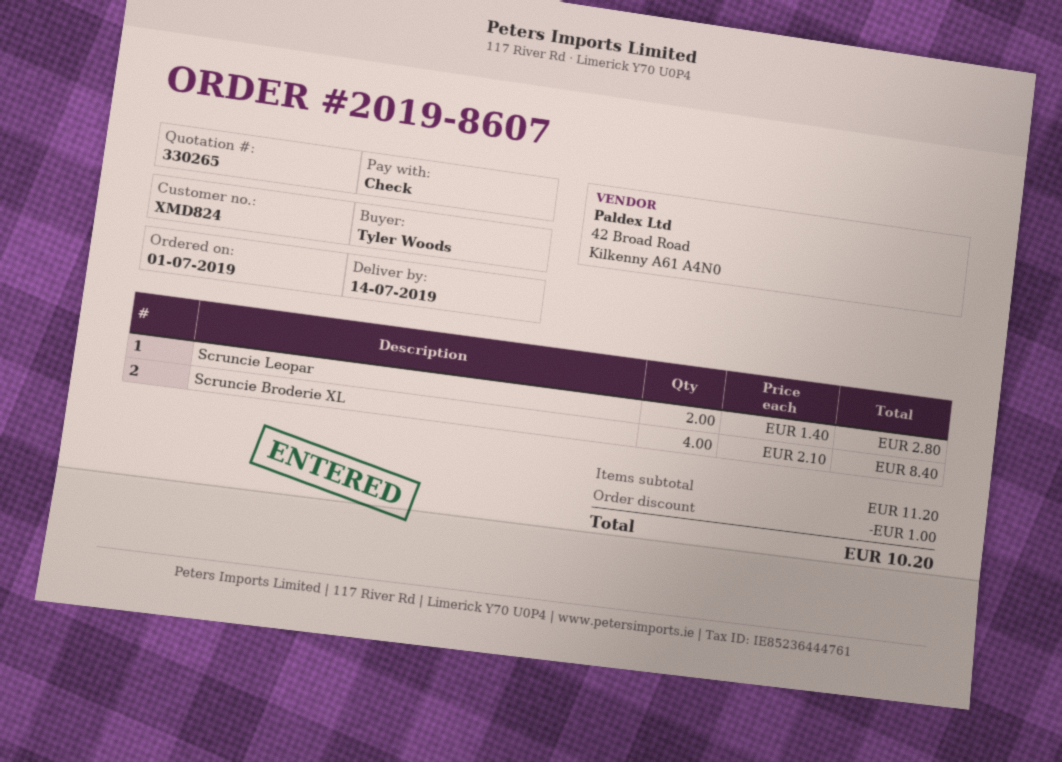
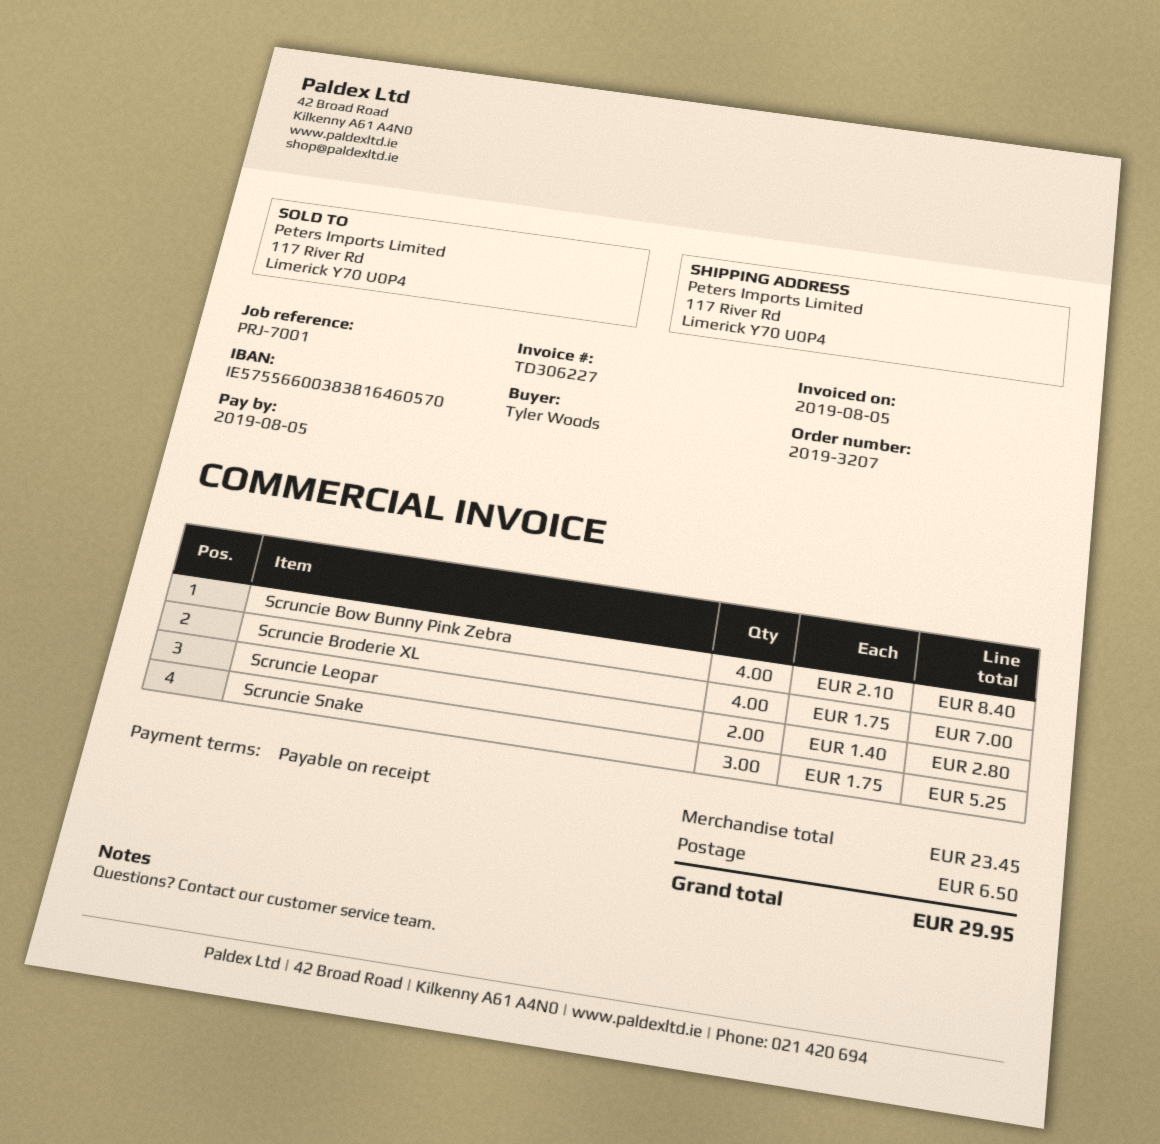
order number: 2019-8607 -> 2019-3207
Scruncie Broderie XL: 4 x 2.10 = 8.40 -> 4 x 1.75 = 7.00
Scruncie Bow Bunny Pink Zebra: none -> 4 x 2.10 = 8.40
Scruncie Snake: none -> 3 x 1.75 = 5.25
subtotal: 11.20 -> 23.45
discount: 1.00 -> none
shipping: none -> 6.50
total: 10.20 -> 29.95

